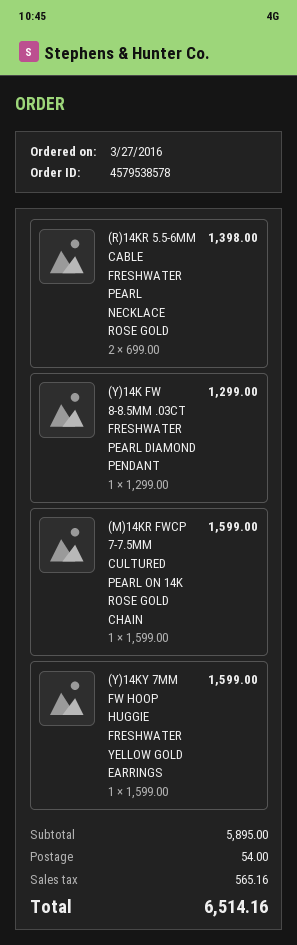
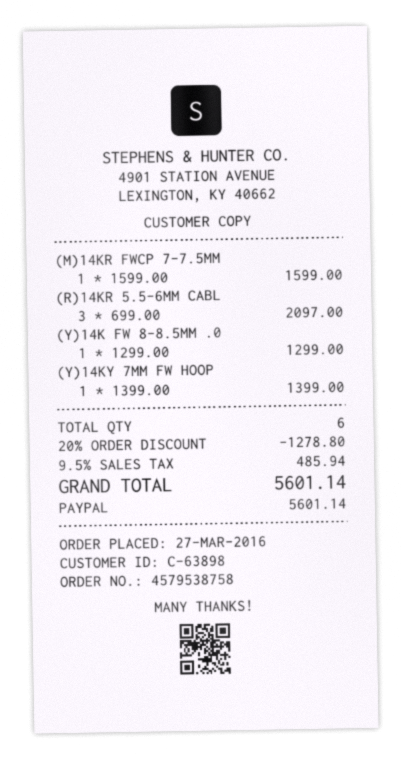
order number: 4579538578 -> 4579538758
(R)14KR 5.5-6MM CABLE FRESHWATER PEARL NECKLACE ROSE GOLD: 2 x 699.00 = 1398.00 -> 3 x 699.00 = 2097.00
(Y)14KY 7MM FW HOOP HUGGIE FRESHWATER YELLOW GOLD EARRINGS: 1 x 1599.00 = 1599.00 -> 1 x 1399.00 = 1399.00
discount: none -> 20% = 1278.80
shipping: 54.00 -> none
tax: 565.16 -> 485.94
total: 6514.16 -> 5601.14

